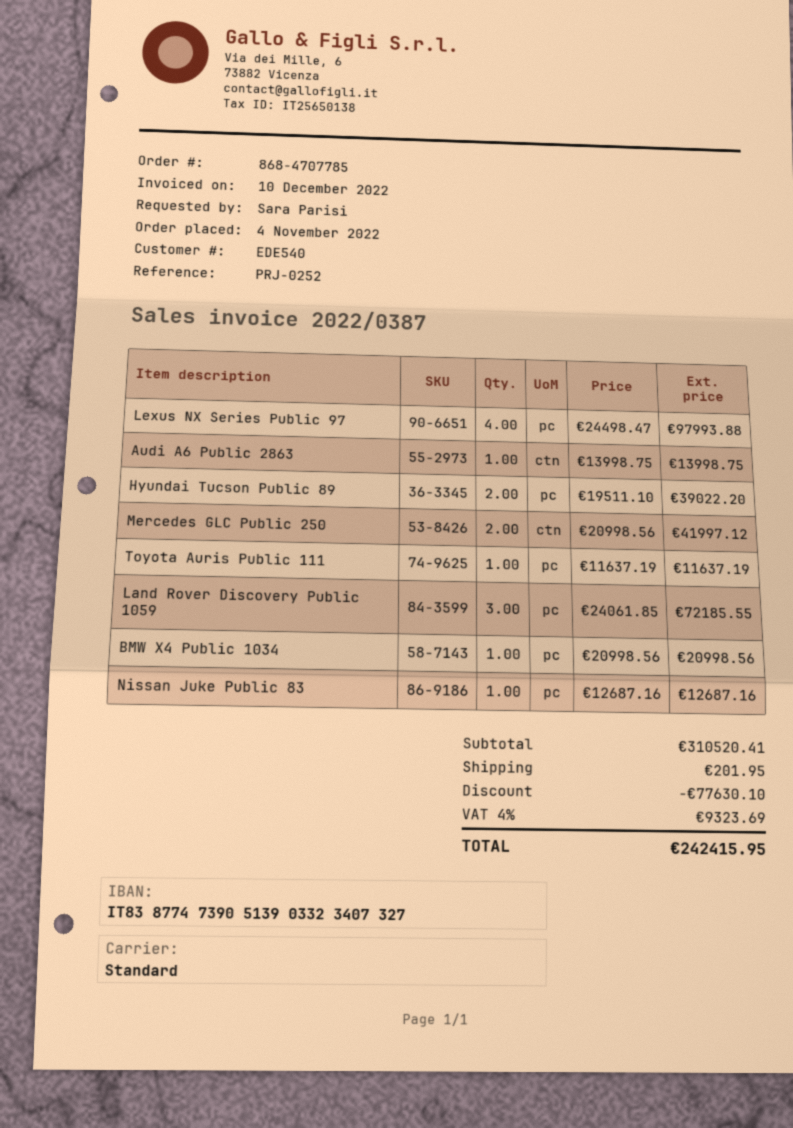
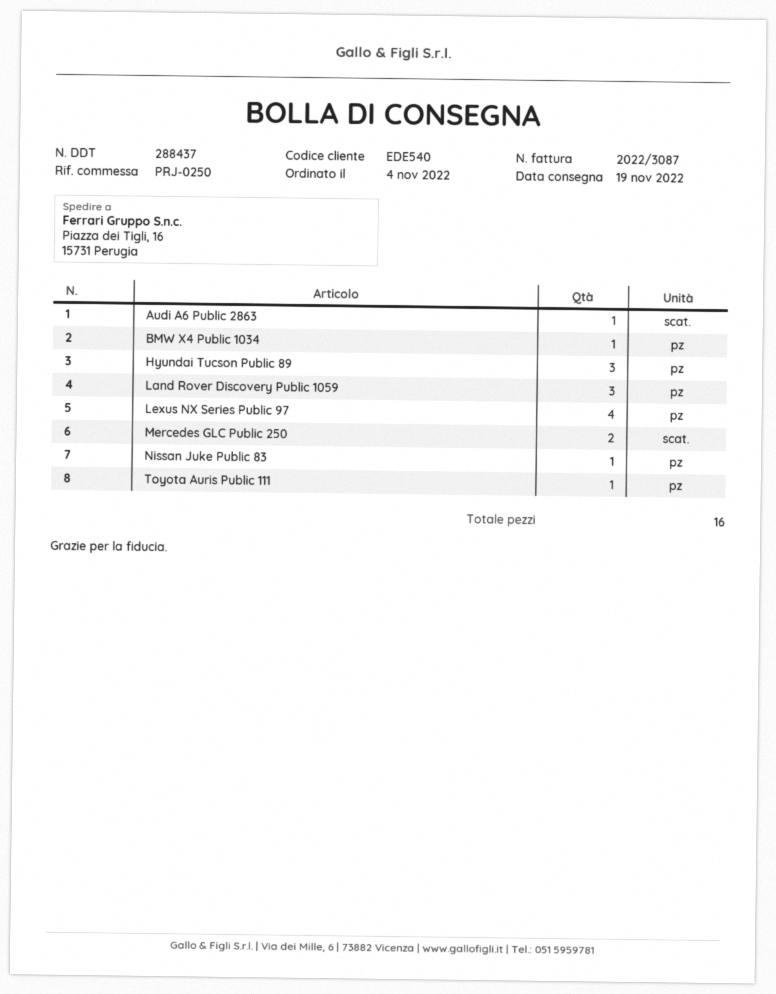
invoice number: 2022/0387 -> 2022/3087
reference: PRJ-0252 -> PRJ-0250
Hyundai Tucson Public 89: 2 -> 3

